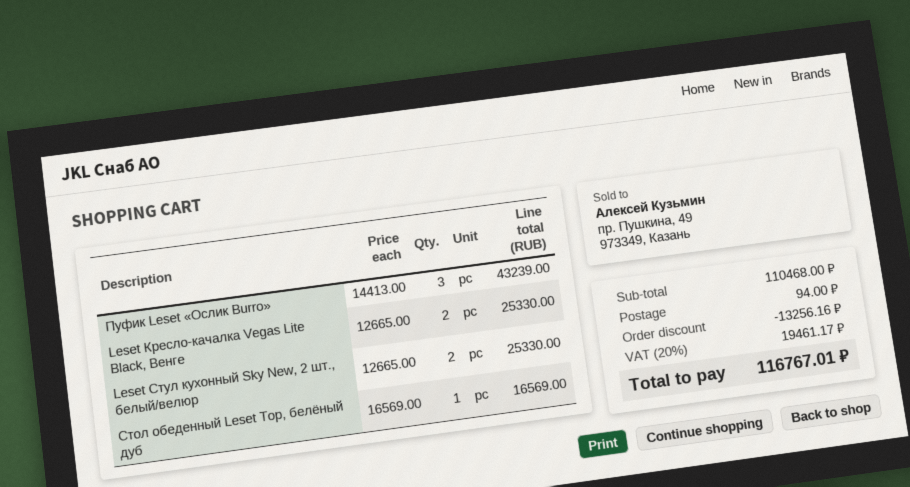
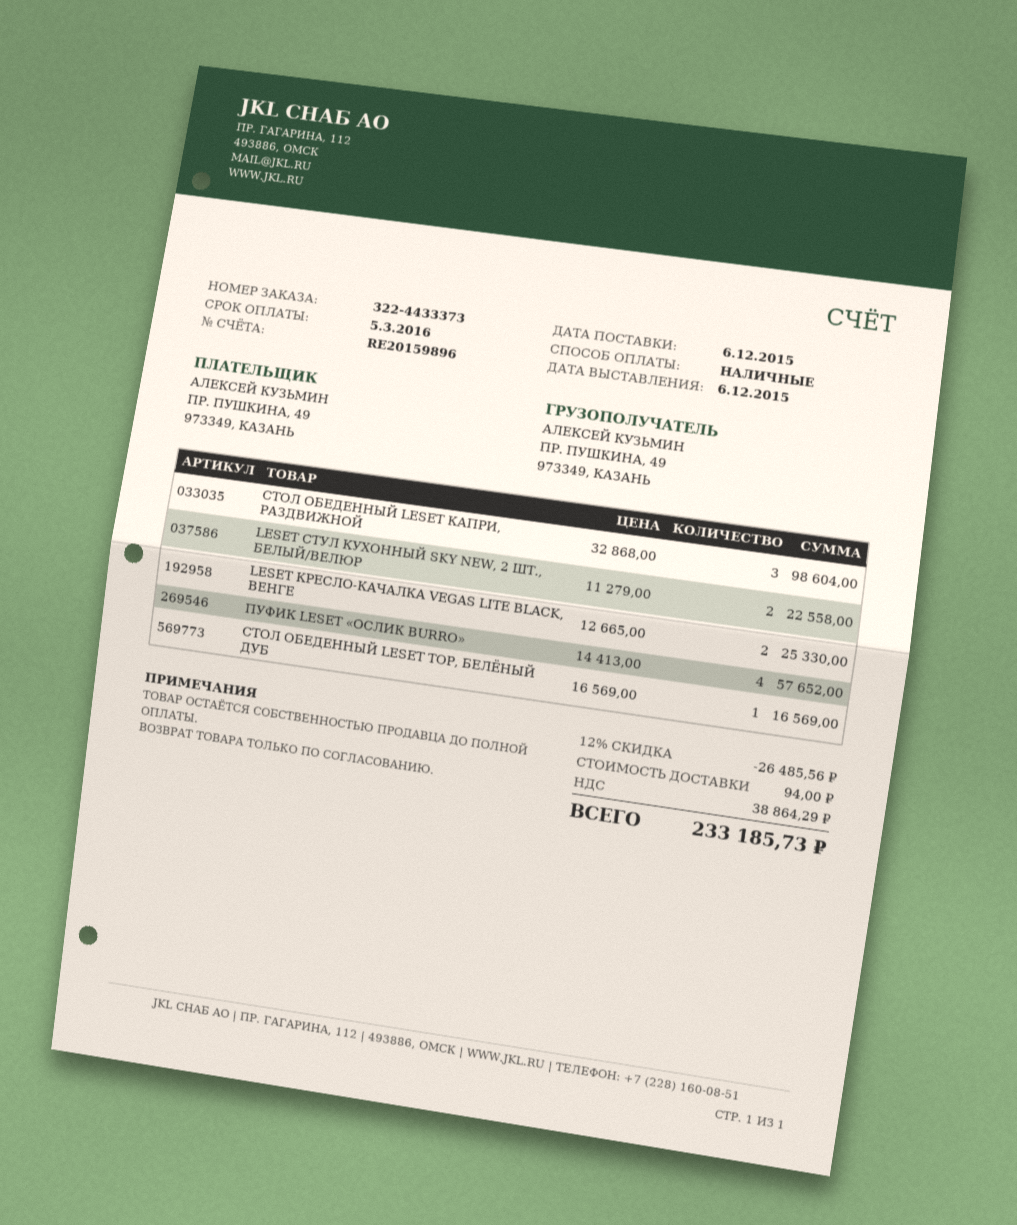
Пуфик Leset «Ослик Burro»: 3 x 14413.00 = 43239.00 -> 4 x 14413.00 = 57652.00
Leset Стул кухонный Sky New, 2 шт., белый/велюр: 2 x 12665.00 = 25330.00 -> 2 x 11279.00 = 22558.00
СТОЛ ОБЕДЕННЫЙ LESET КАПРИ, РАЗДВИЖНОЙ: none -> 3 x 32868.00 = 98604.00
discount: 13256.16 -> 26485.56
tax: 19461.17 -> 38864.29
total: 116767.01 -> 233185.73

